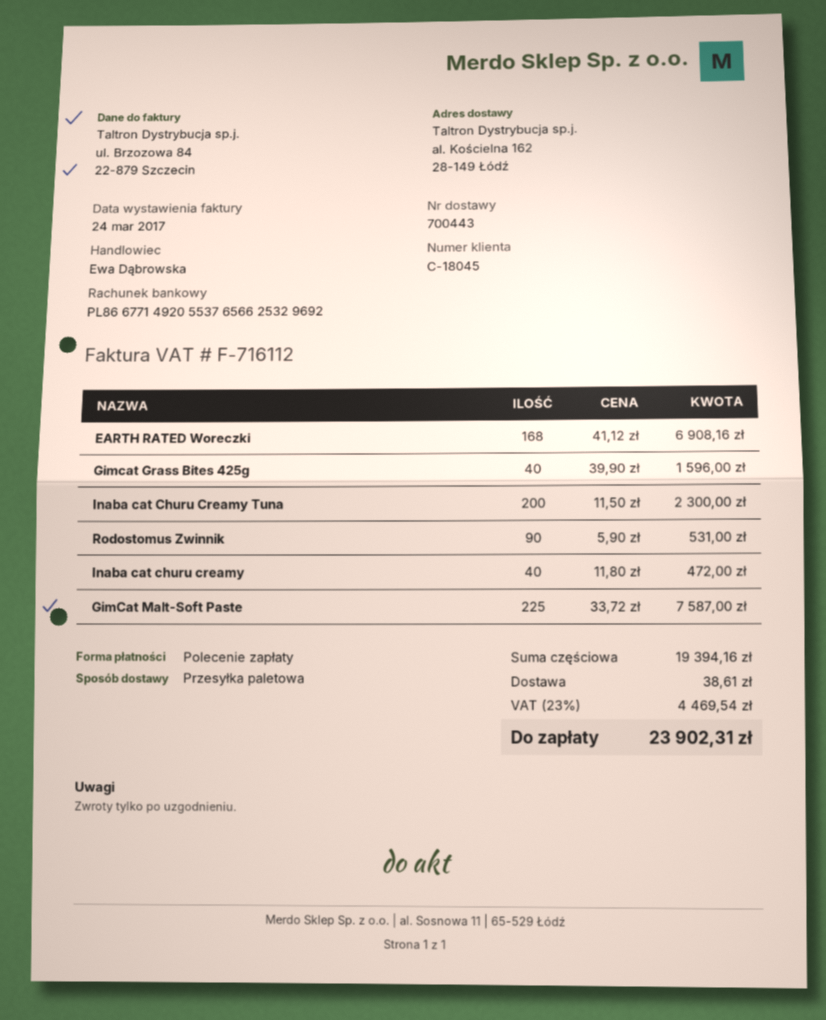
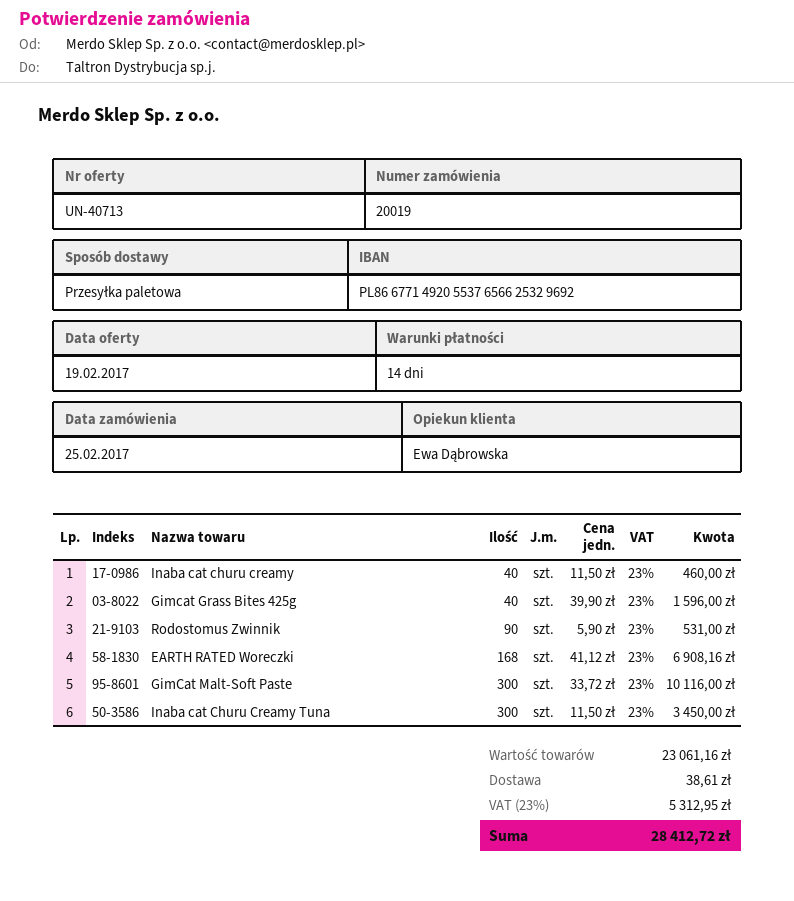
Inaba cat Churu Creamy Tuna: 200 x 11.50 = 2300.00 -> 300 x 11.50 = 3450.00
Inaba cat churu creamy: 40 x 11.80 = 472.00 -> 40 x 11.50 = 460.00
GimCat Malt-Soft Paste: 225 x 33.72 = 7587.00 -> 300 x 33.72 = 10116.00
subtotal: 19394.16 -> 23061.16
tax: 23% = 4469.54 -> 23% = 5312.95
total: 23902.31 -> 28412.72

